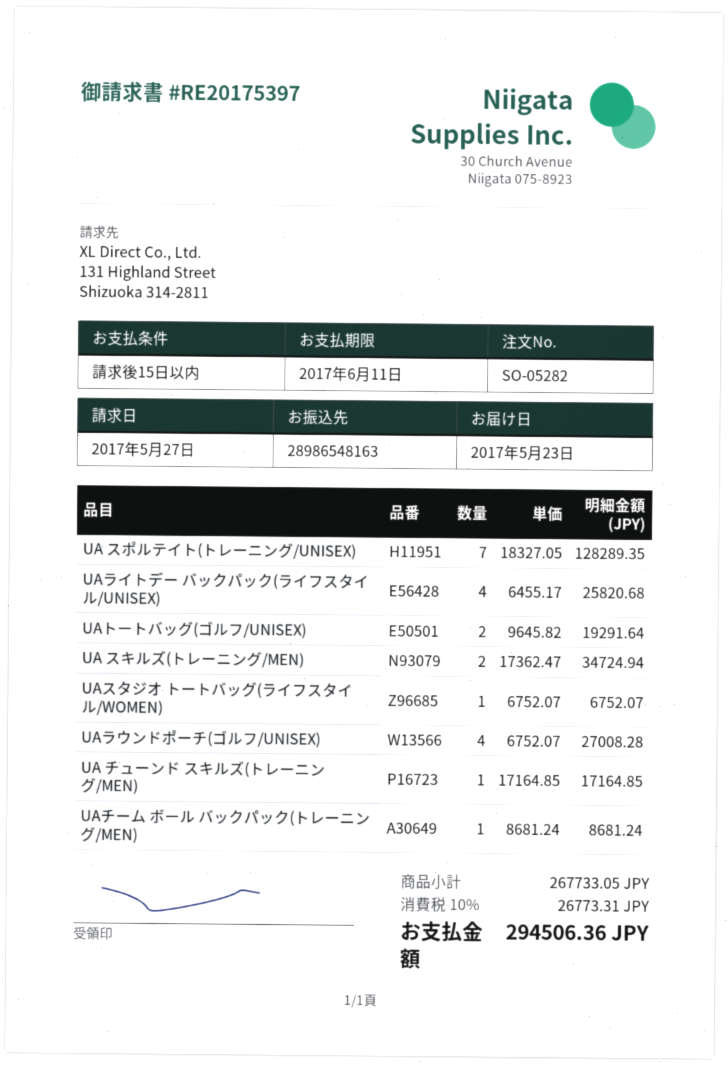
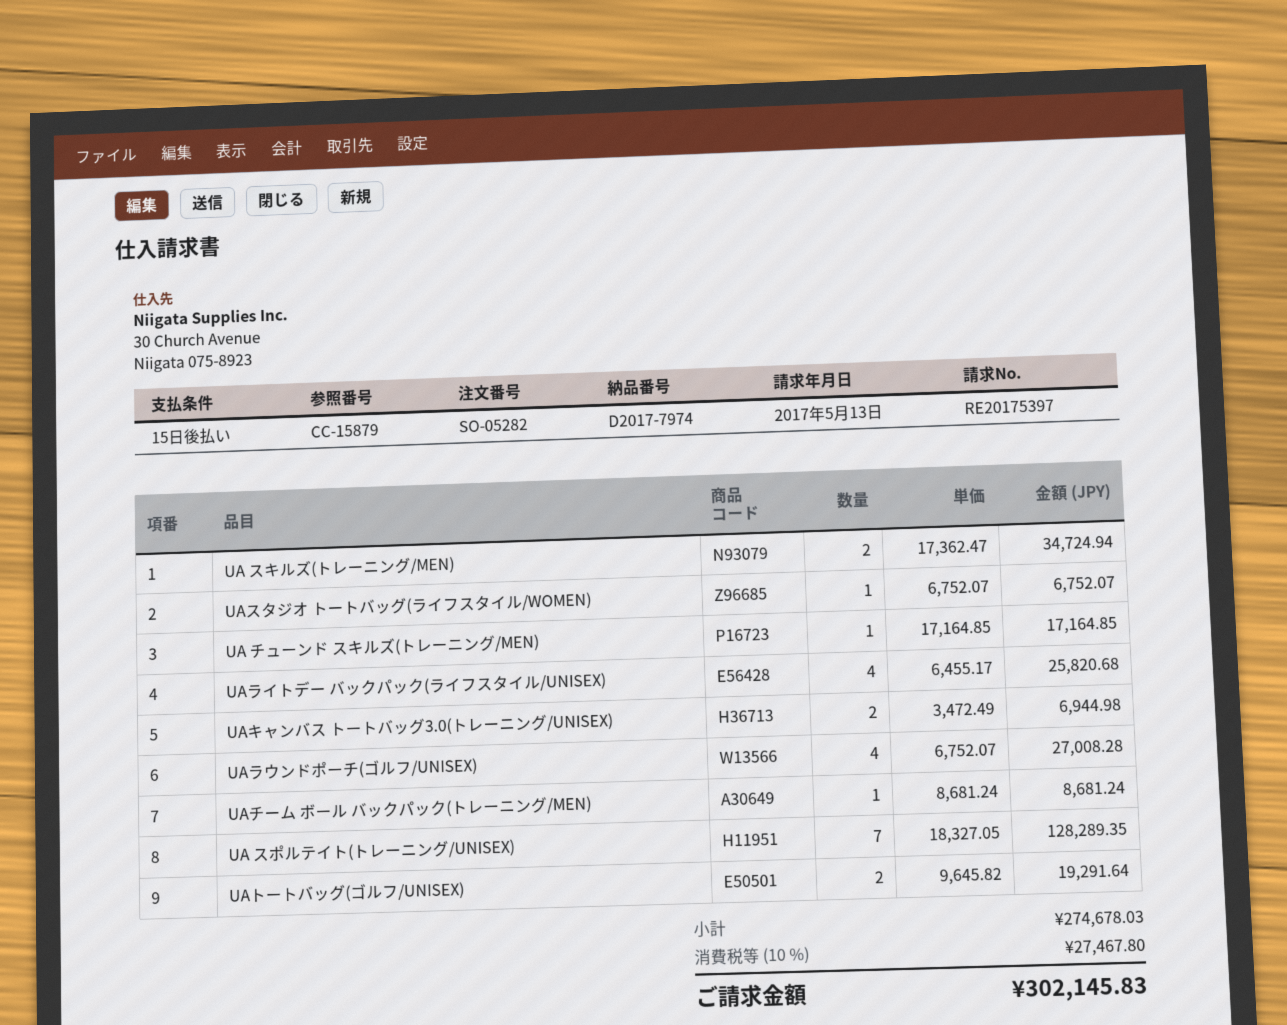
invoice date: 2017-05-27 -> 2017-05-13
UAキャンバス トートバッグ3.0(トレーニング/UNISEX): none -> 2 x 3472.49 = 6944.98
subtotal: 267733.05 -> 274678.03
tax: 10% = 26773.31 -> 10% = 27467.80
total: 294506.36 -> 302145.83

